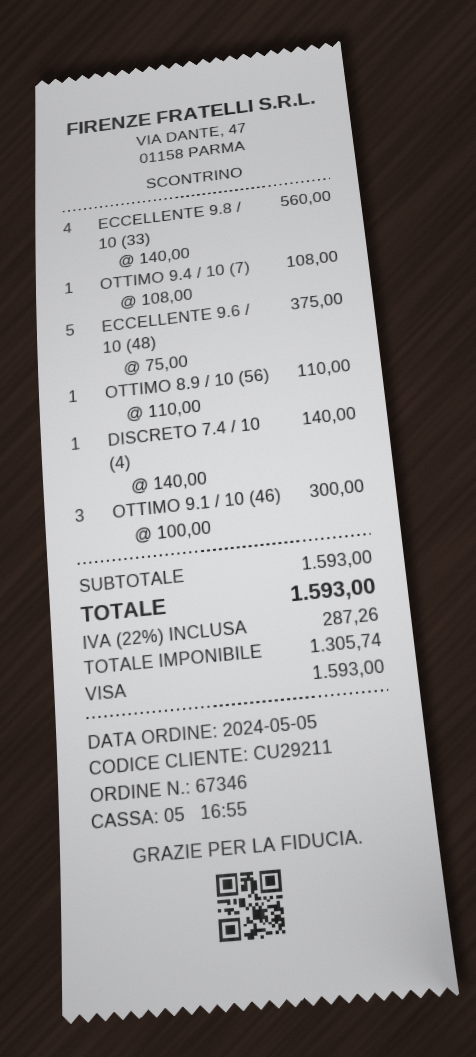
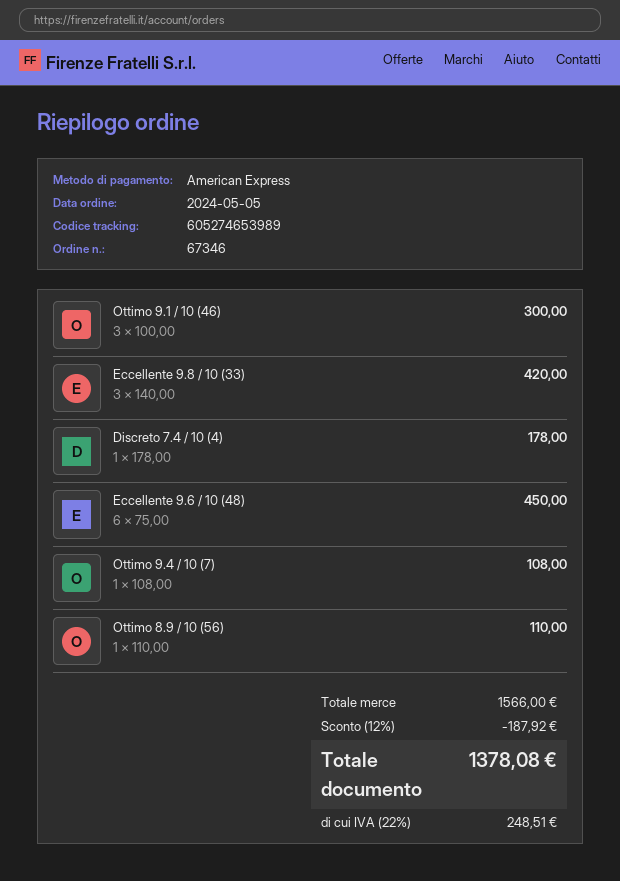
payment method: Visa -> American Express
ECCELLENTE 9.8 / 10 (33): 4 x 140.00 = 560.00 -> 3 x 140.00 = 420.00
ECCELLENTE 9.6 / 10 (48): 5 x 75.00 = 375.00 -> 6 x 75.00 = 450.00
DISCRETO 7.4 / 10 (4): 1 x 140.00 = 140.00 -> 1 x 178.00 = 178.00
subtotal: 1593.00 -> 1566.00
discount: none -> 12% = 187.92
tax: 22% = 287.26 -> 22% = 248.51
total: 1593.00 -> 1378.08

